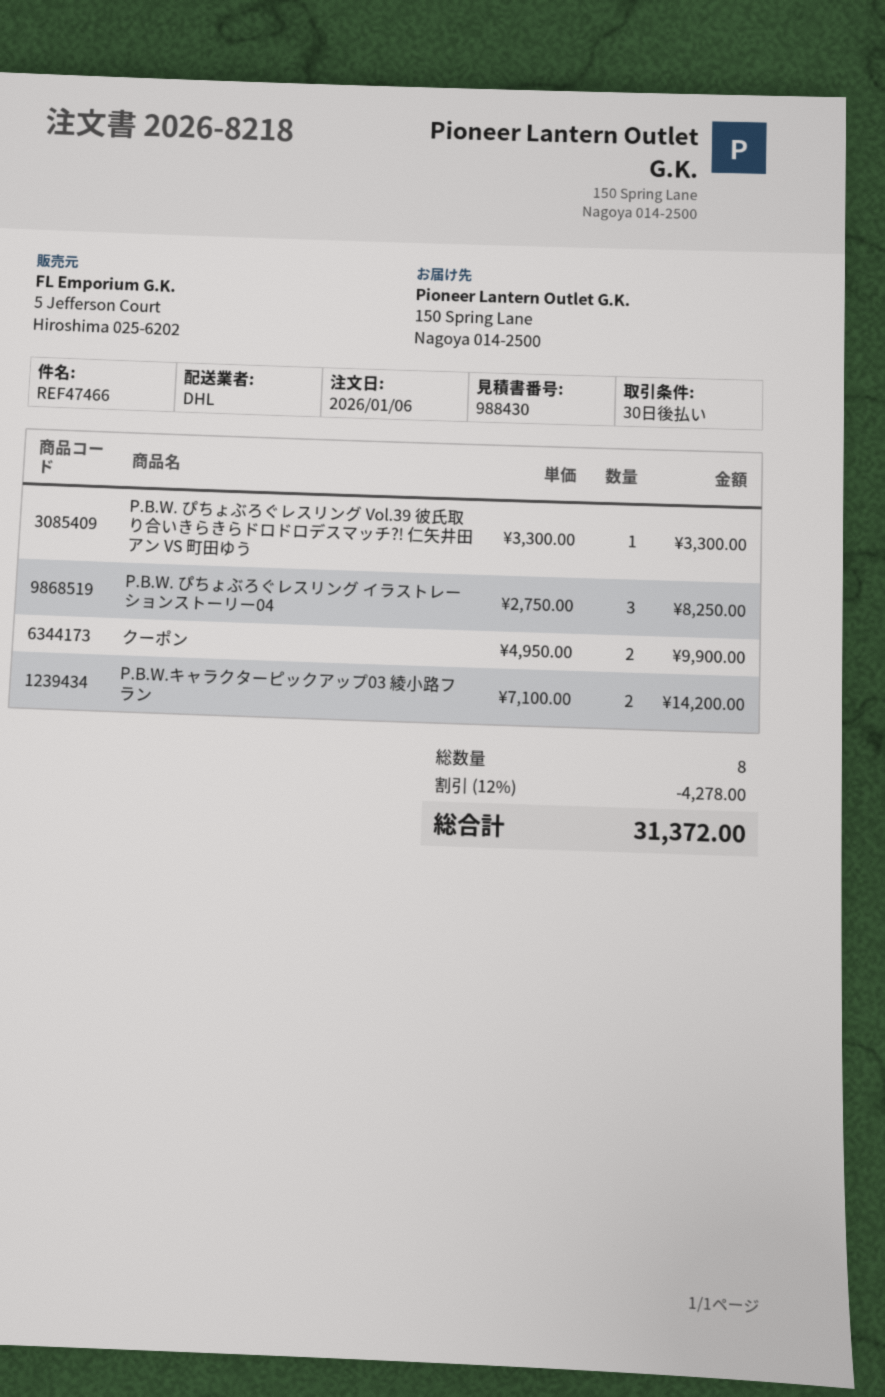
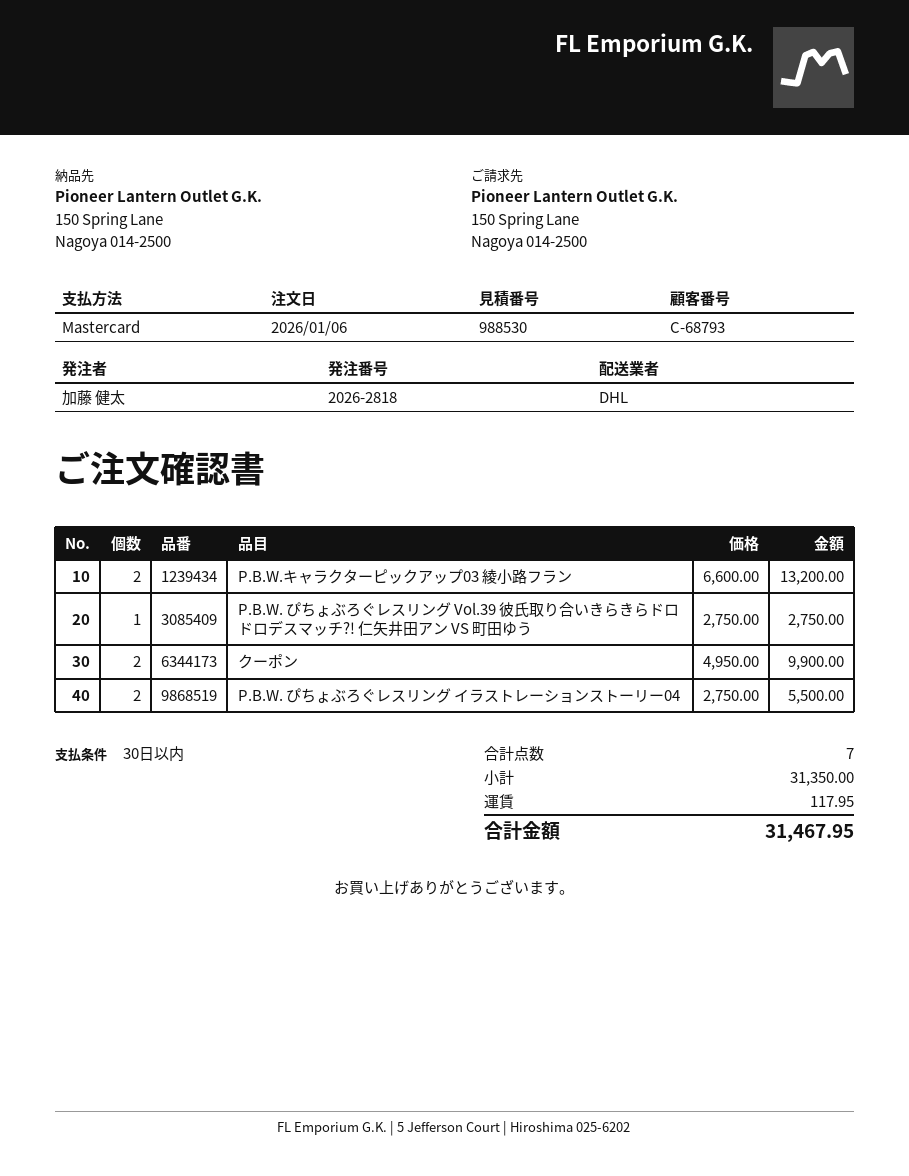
quote number: 988430 -> 988530
order number: 2026-8218 -> 2026-2818
P.B.W. ぴちょぶろぐレスリング Vol.39 彼氏取り合いきらきらドロドロデスマッチ?! 仁矢井田アン VS 町田ゆう: 1 x 3300.00 = 3300.00 -> 1 x 2750.00 = 2750.00
P.B.W. ぴちょぶろぐレスリング イラストレーションストーリー04: 3 x 2750.00 = 8250.00 -> 2 x 2750.00 = 5500.00
P.B.W.キャラクターピックアップ03 綾小路フラン: 2 x 7100.00 = 14200.00 -> 2 x 6600.00 = 13200.00
total quantity: 8 -> 7
discount: 12% = 4278.00 -> none
shipping: none -> 117.95
total: 31372.00 -> 31467.95

